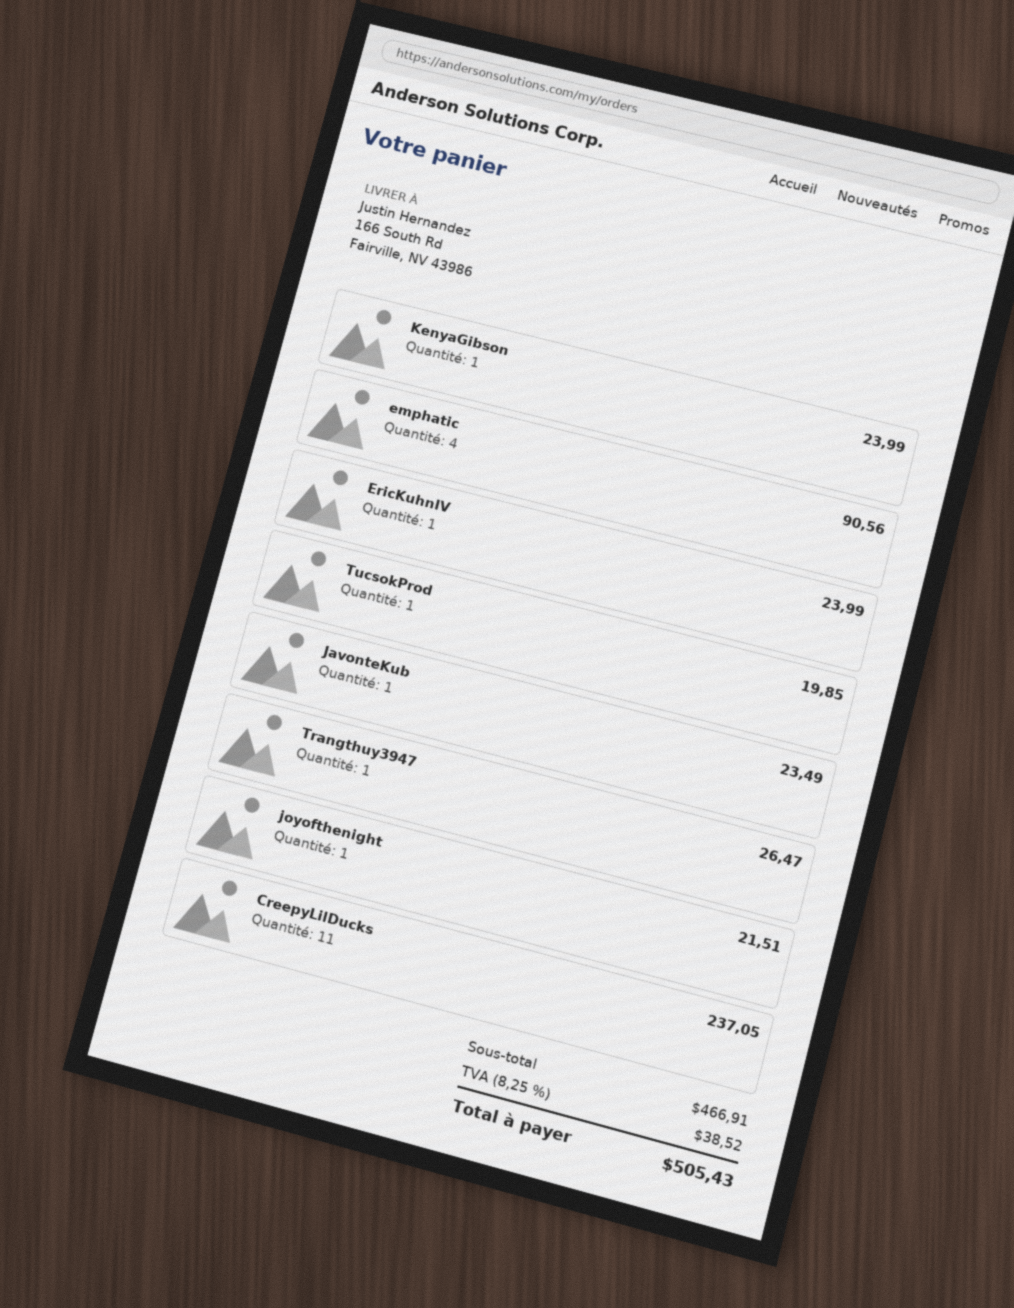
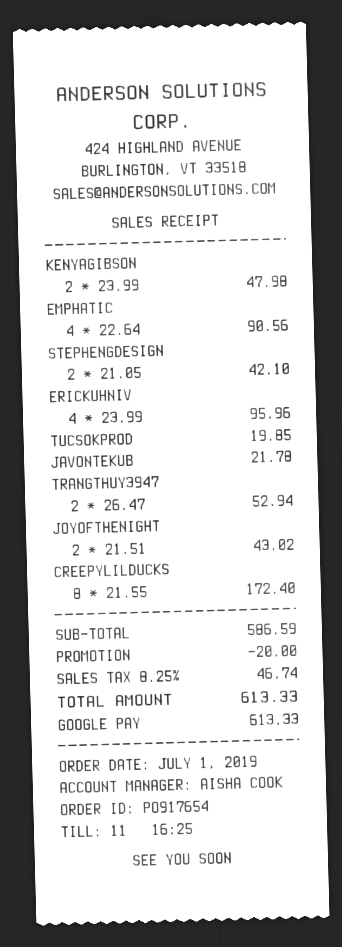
KenyaGibson: 1 for 23.99 -> 2 for 47.98
EricKuhnIV: 1 for 23.99 -> 4 for 95.96
JavonteKub: 1 for 23.49 -> 1 for 21.78
Trangthuy3947: 1 for 26.47 -> 2 for 52.94
joyofthenight: 1 for 21.51 -> 2 for 43.02
CreepyLilDucks: 11 for 237.05 -> 8 for 172.40
STEPHENGDESIGN: none -> 2 for 42.10
subtotal: 466.91 -> 586.59
discount: none -> 20.00
tax: 8.25% = 38.52 -> 8.25% = 46.74
total: 505.43 -> 613.33

